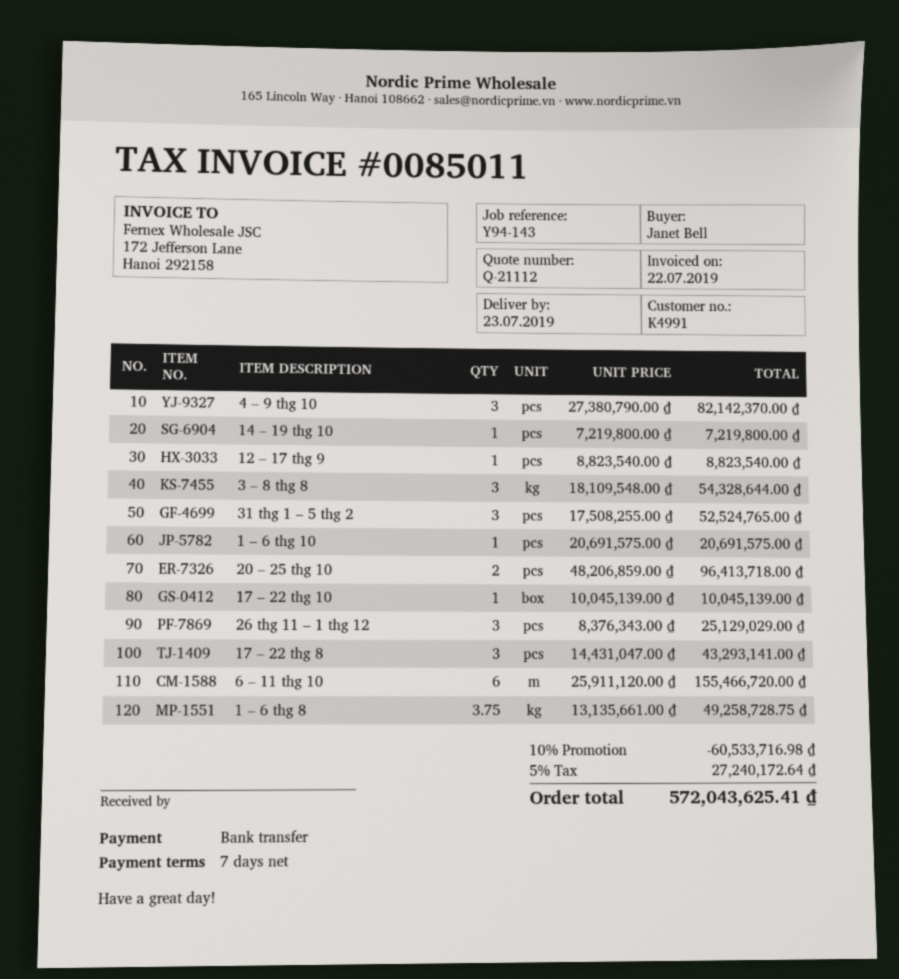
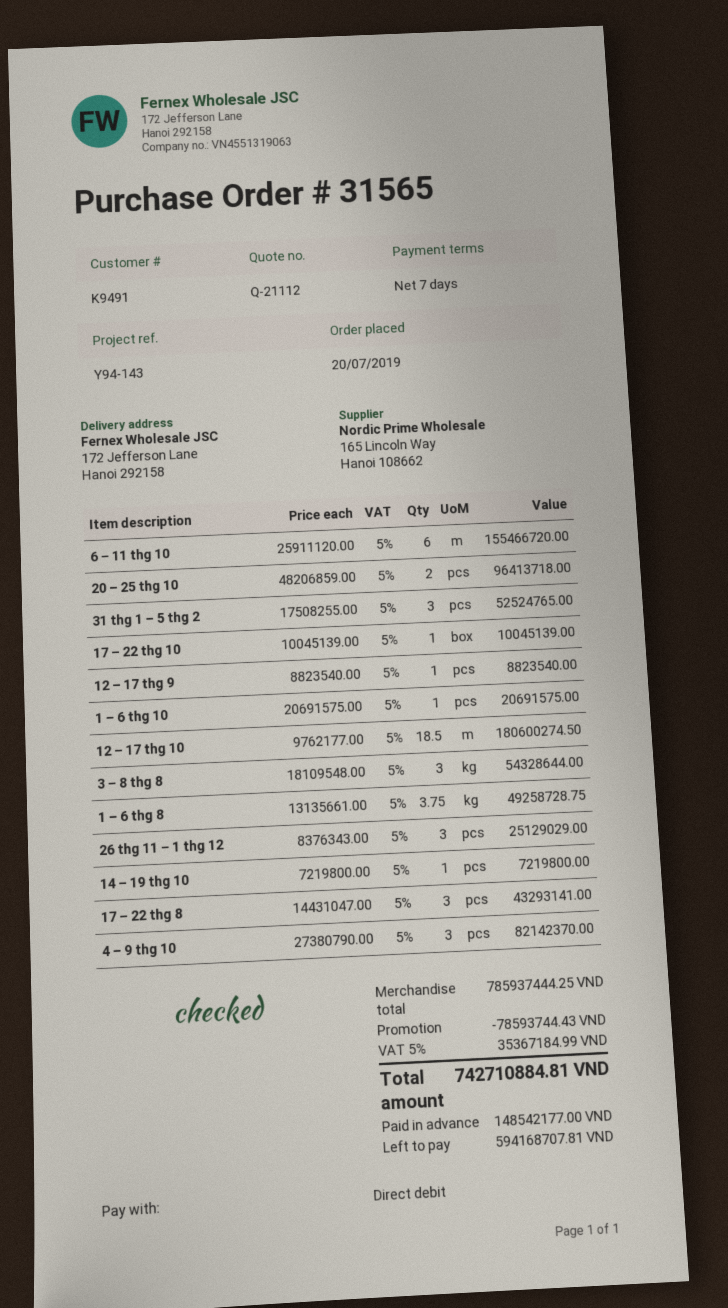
customer number: K4991 -> K9491
payment method: bank transfer -> direct debit
12 – 17 thg 10: none -> 18.5 x 9762177.00 = 180600274.50
discount: 60533716.98 -> 78593744.43
tax: 5% = 27240172.64 -> 5% = 35367184.99
total: 572043625.41 -> 742710884.81

